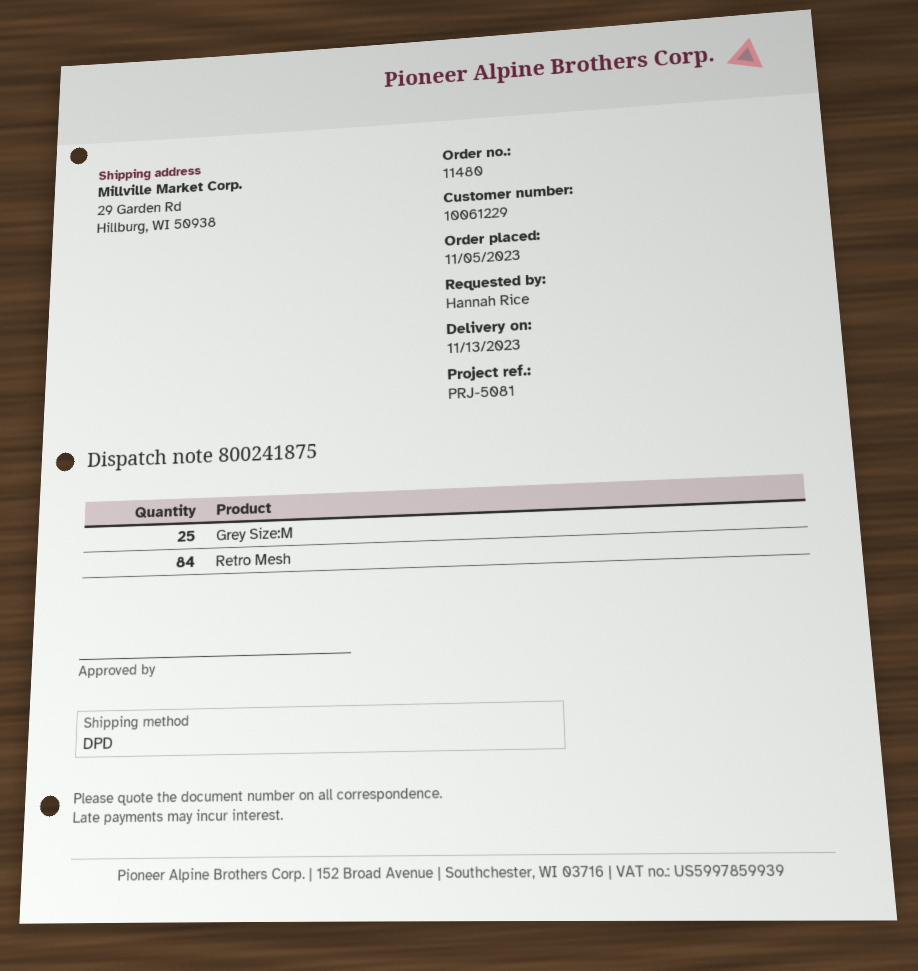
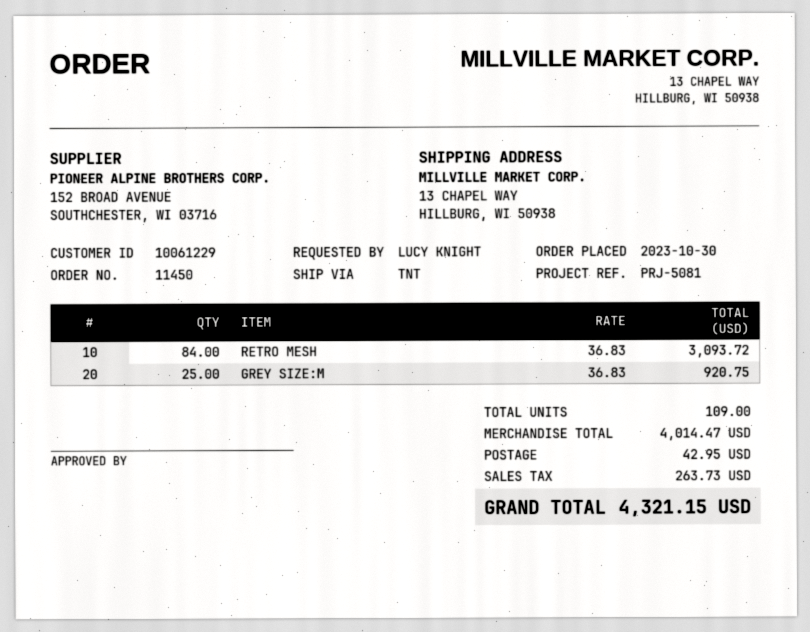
order number: 11480 -> 11450
order date: 2023-11-05 -> 2023-10-30
ordered by: Hannah Rice -> LUCY KNIGHT
shipping method: DPD -> TNT
ship to: 29 Garden Rd, Hillburg, WI 50938 -> 13 CHAPEL WAY, HILLBURG, WI 50938

